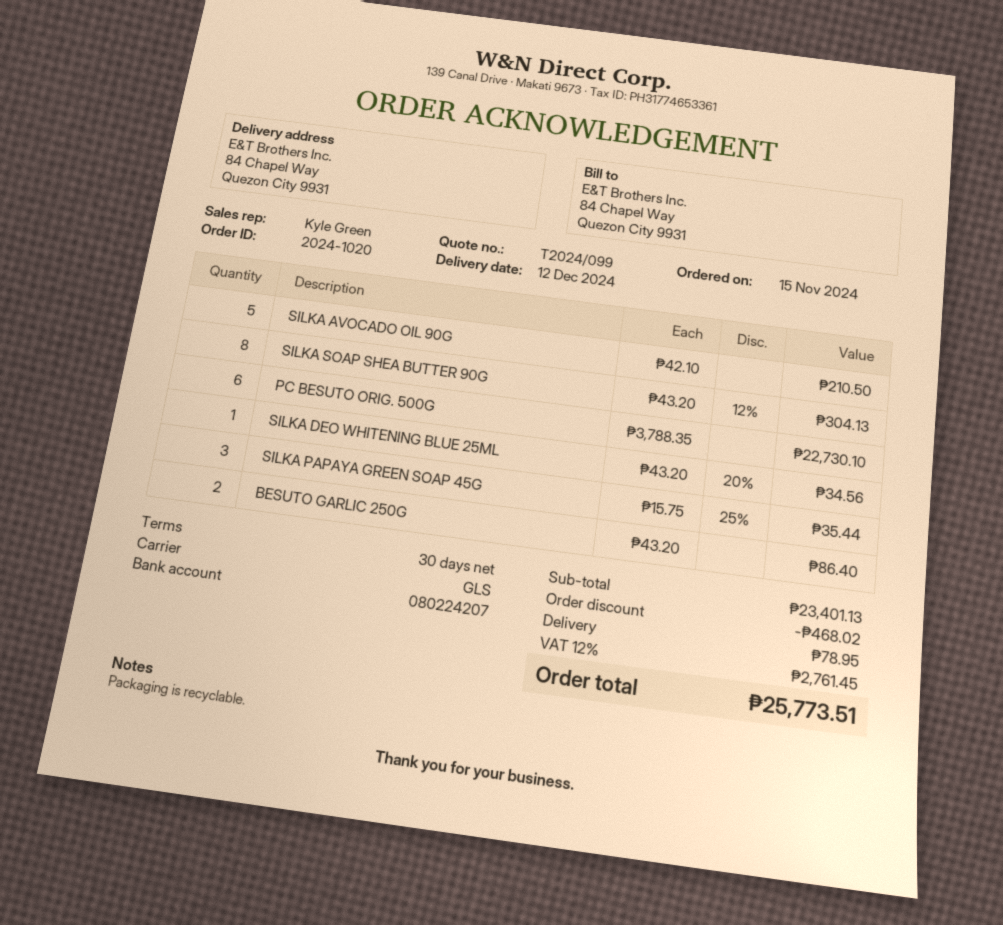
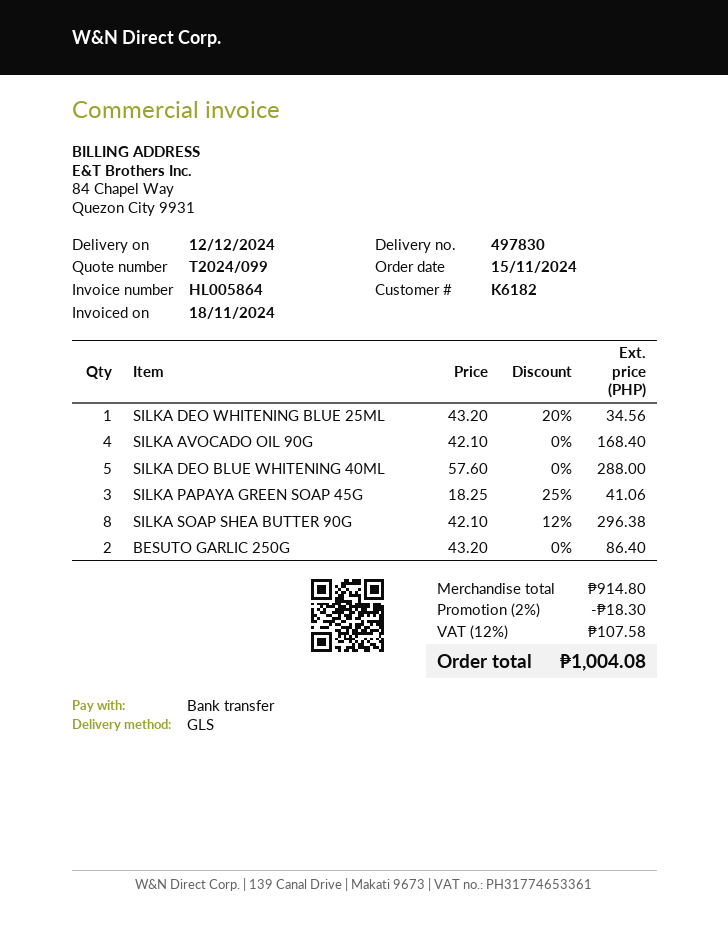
SILKA AVOCADO OIL 90G: 5 x 42.10 = 210.50 -> 4 x 42.10 = 168.40
SILKA SOAP SHEA BUTTER 90G: 8 x 43.20 - 12% = 304.13 -> 8 x 42.10 - 12% = 296.38
PC BESUTO ORIG. 500G: 6 x 3788.35 = 22730.10 -> none
SILKA PAPAYA GREEN SOAP 45G: 3 x 15.75 - 25% = 35.44 -> 3 x 18.25 - 25% = 41.06
SILKA DEO BLUE WHITENING 40ML: none -> 5 x 57.60 = 288.00
subtotal: 23401.13 -> 914.80
discount: 468.02 -> 18.30
shipping: 78.95 -> none
tax: 12% = 2761.45 -> 12% = 107.58
total: 25773.51 -> 1004.08

